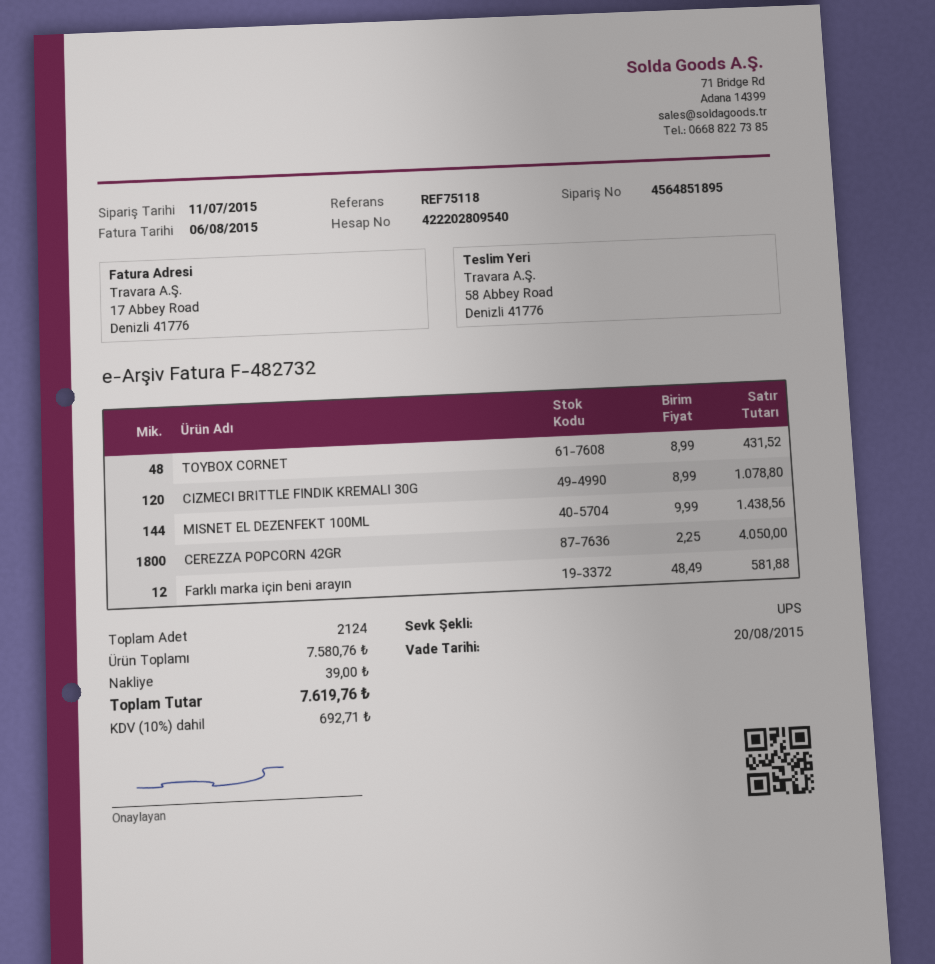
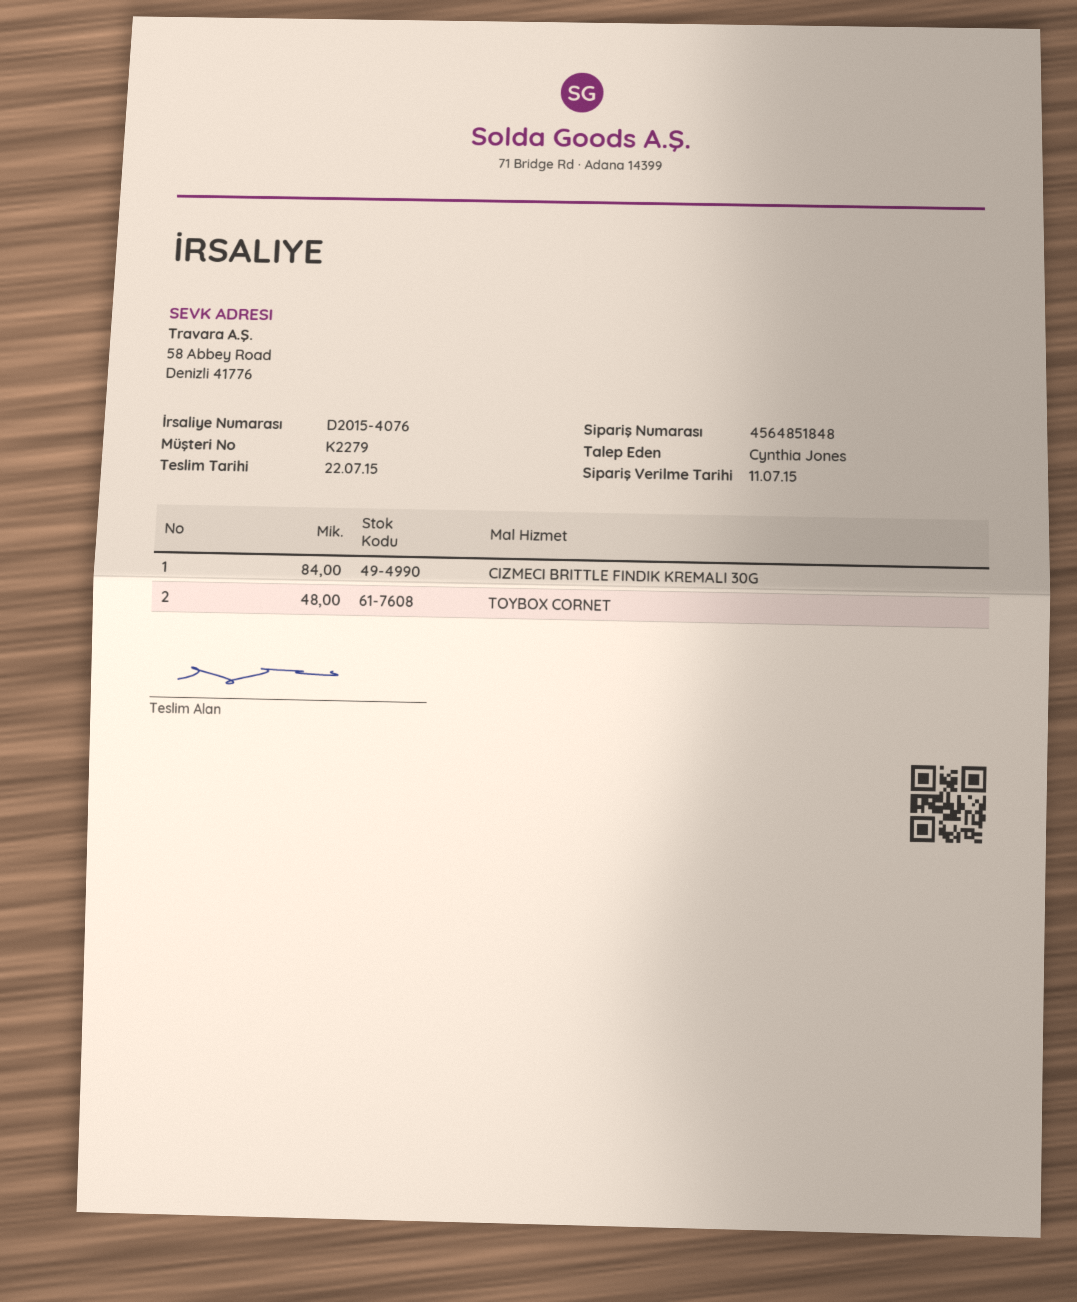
order number: 4564851895 -> 4564851848
CIZMECI BRITTLE FINDIK KREMALI 30G: 120 -> 84
MISNET EL DEZENFEKT 100ML: 144 -> none
CEREZZA POPCORN 42GR: 1800 -> none
Farklı marka için beni arayın: 12 -> none

